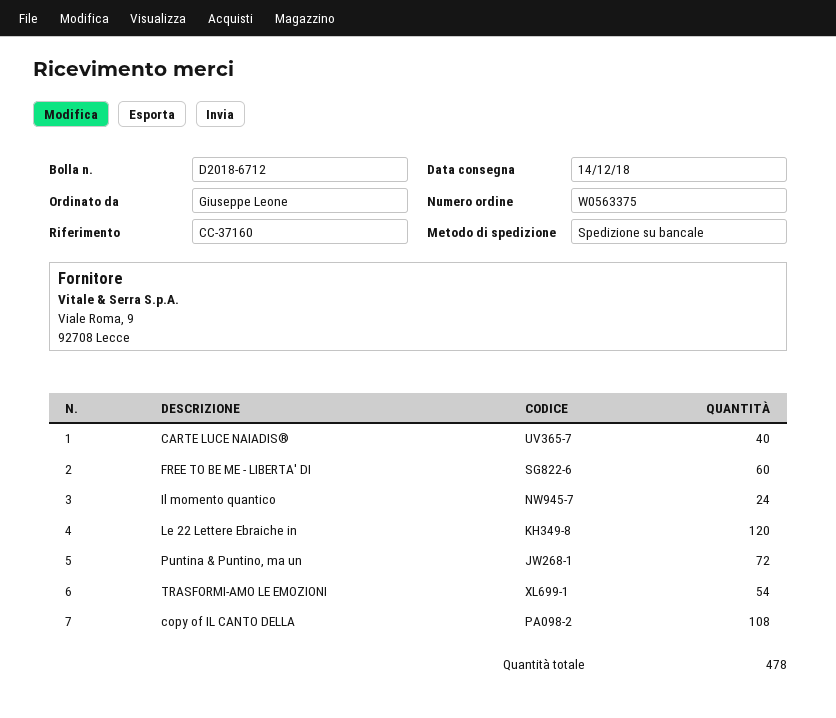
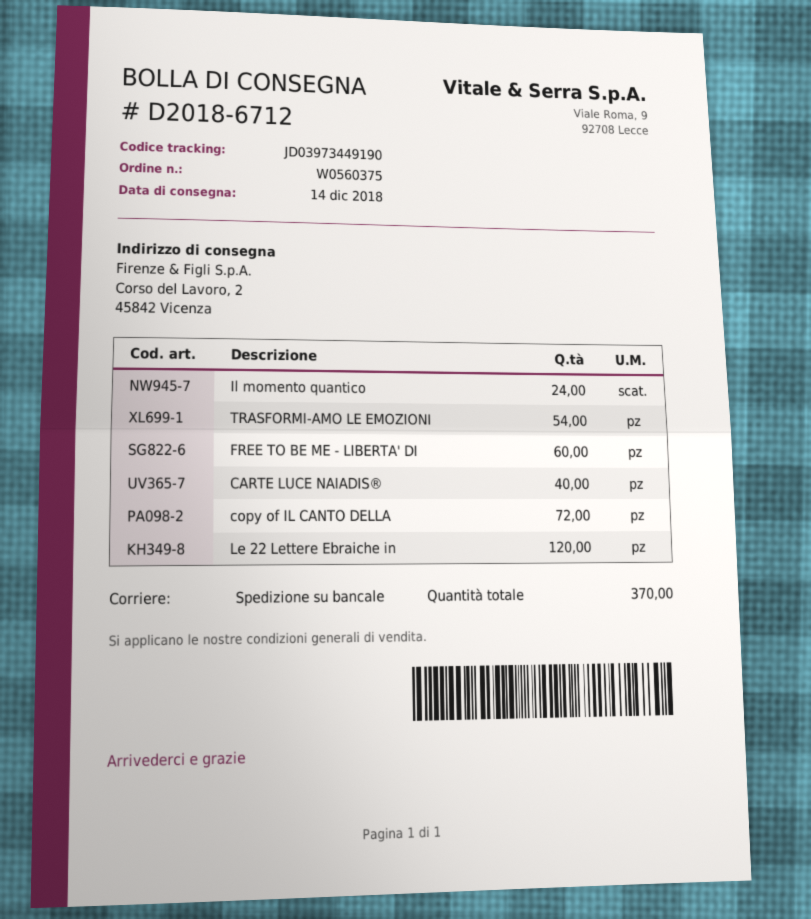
order number: W0563375 -> W0560375
Puntina & Puntino, ma un: 72 -> none
copy of IL CANTO DELLA: 108 -> 72
total quantity: 478 -> 370

